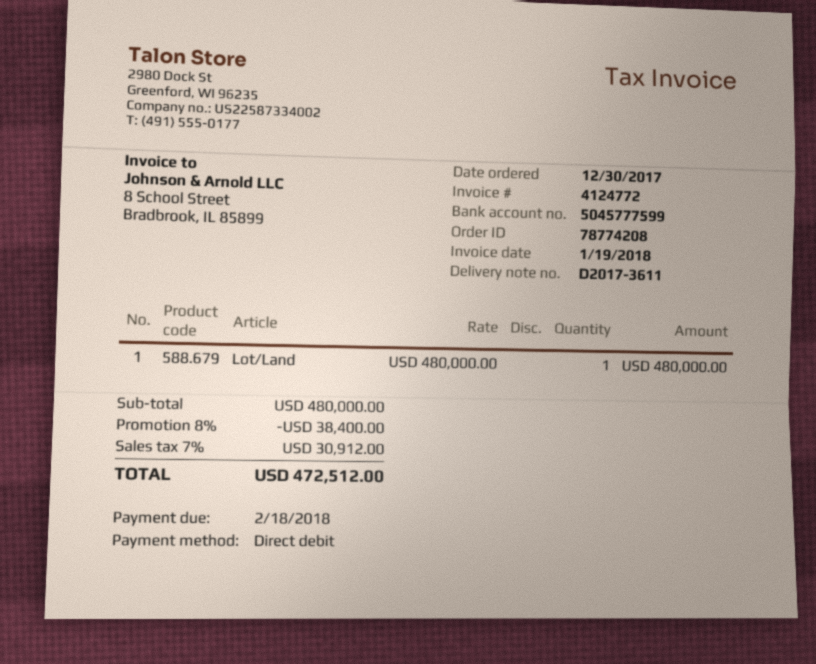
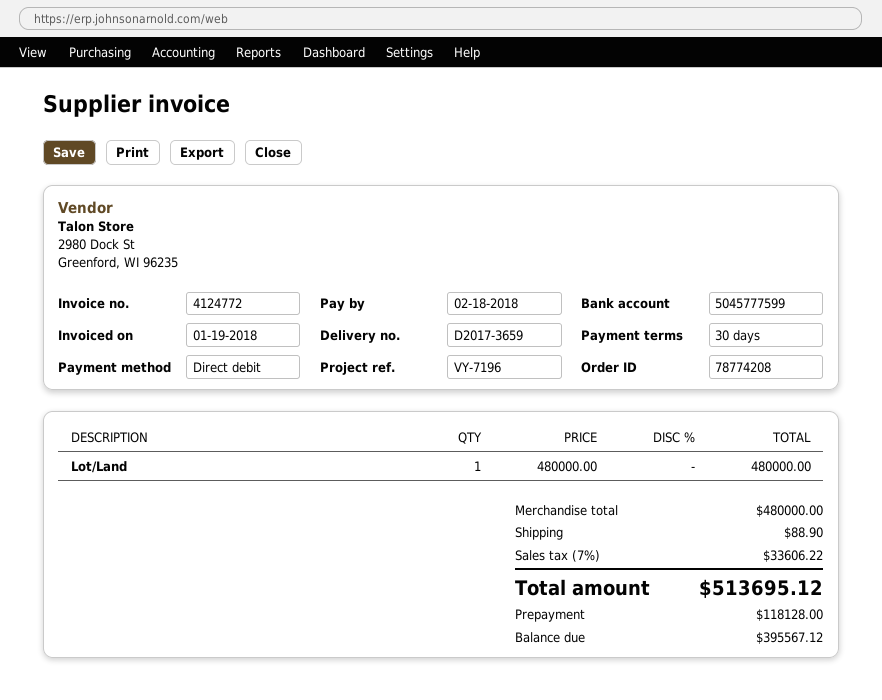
delivery note number: D2017-3611 -> D2017-3659
discount: 8% = 38400.00 -> none
shipping: none -> 88.90
tax: 7% = 30912.00 -> 7% = 33606.22
total: 472512.00 -> 513695.12

